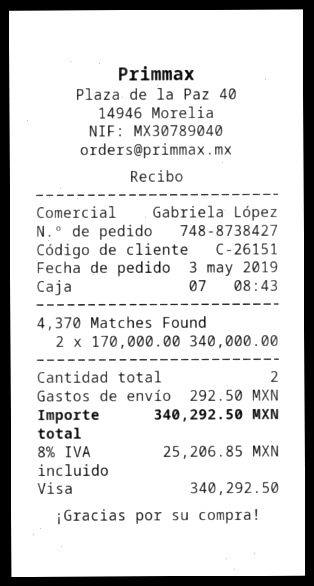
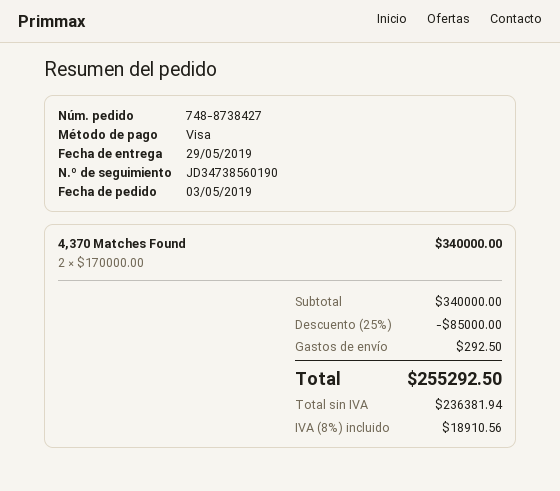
discount: none -> 25% = 85000.00
tax: 8% = 25206.85 -> 8% = 18910.56
total: 340292.50 -> 255292.50

